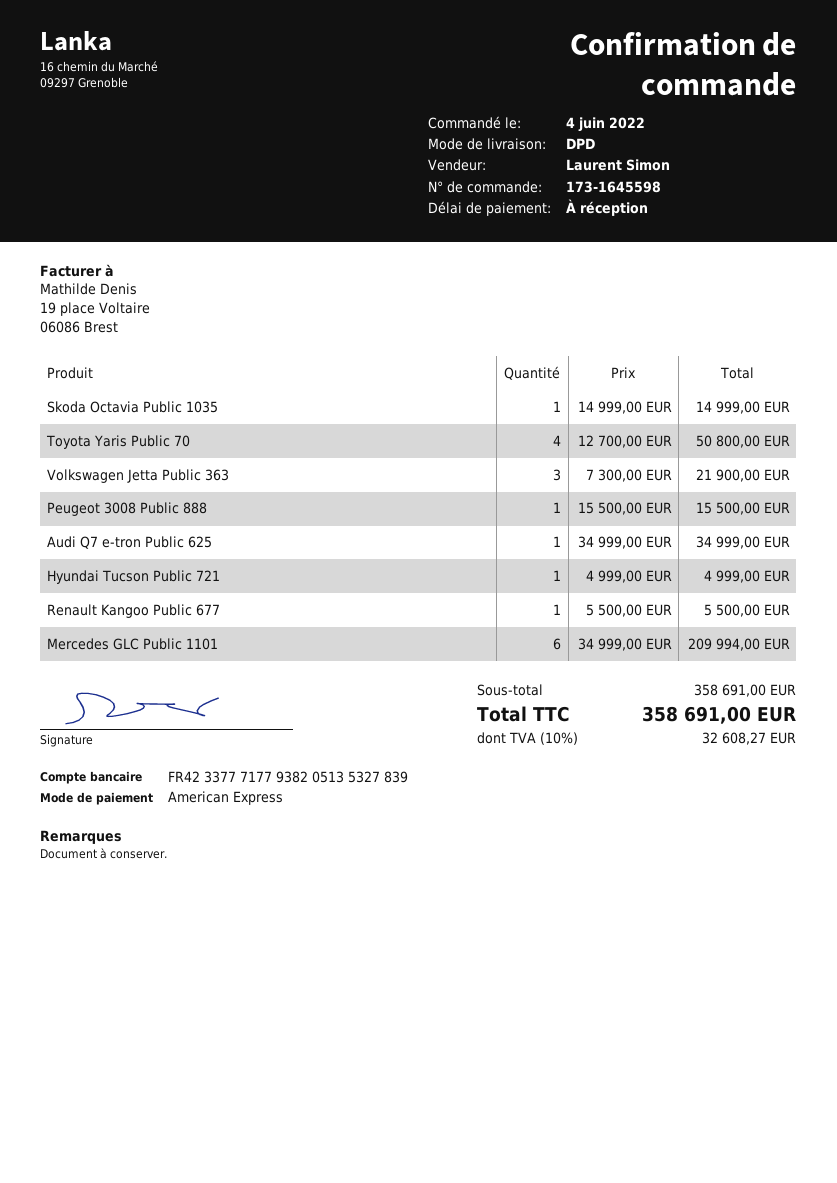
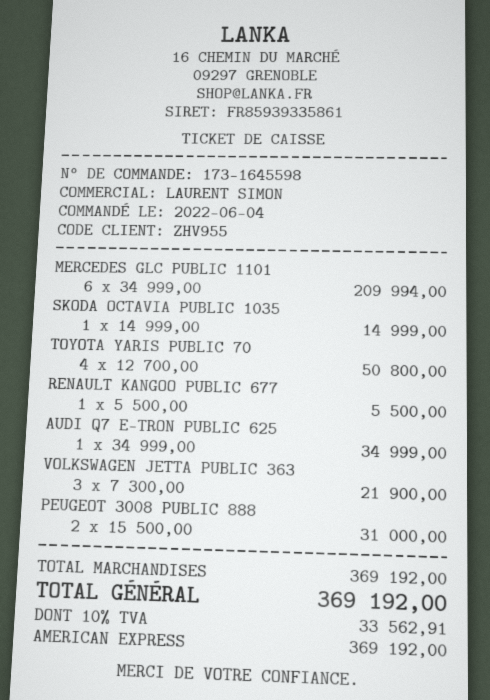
Peugeot 3008 Public 888: 1 x 15500.00 = 15500.00 -> 2 x 15500.00 = 31000.00
Hyundai Tucson Public 721: 1 x 4999.00 = 4999.00 -> none
subtotal: 358691.00 -> 369192.00
tax: 10% = 32608.27 -> 10% = 33562.91
total: 358691.00 -> 369192.00

